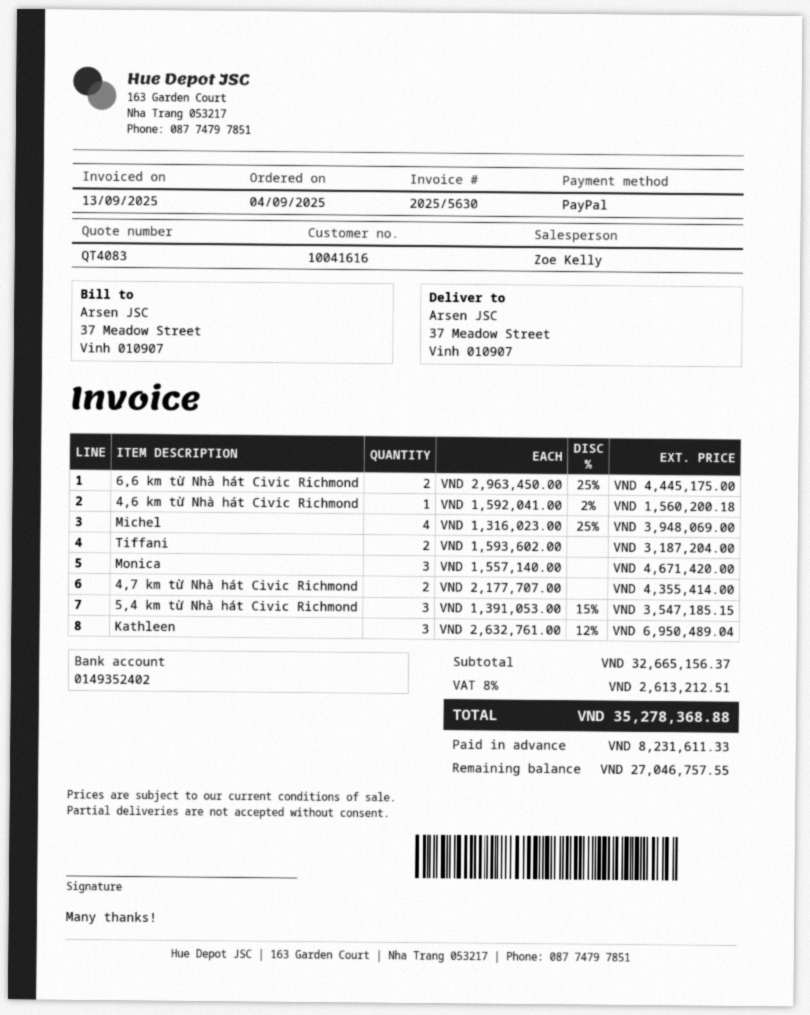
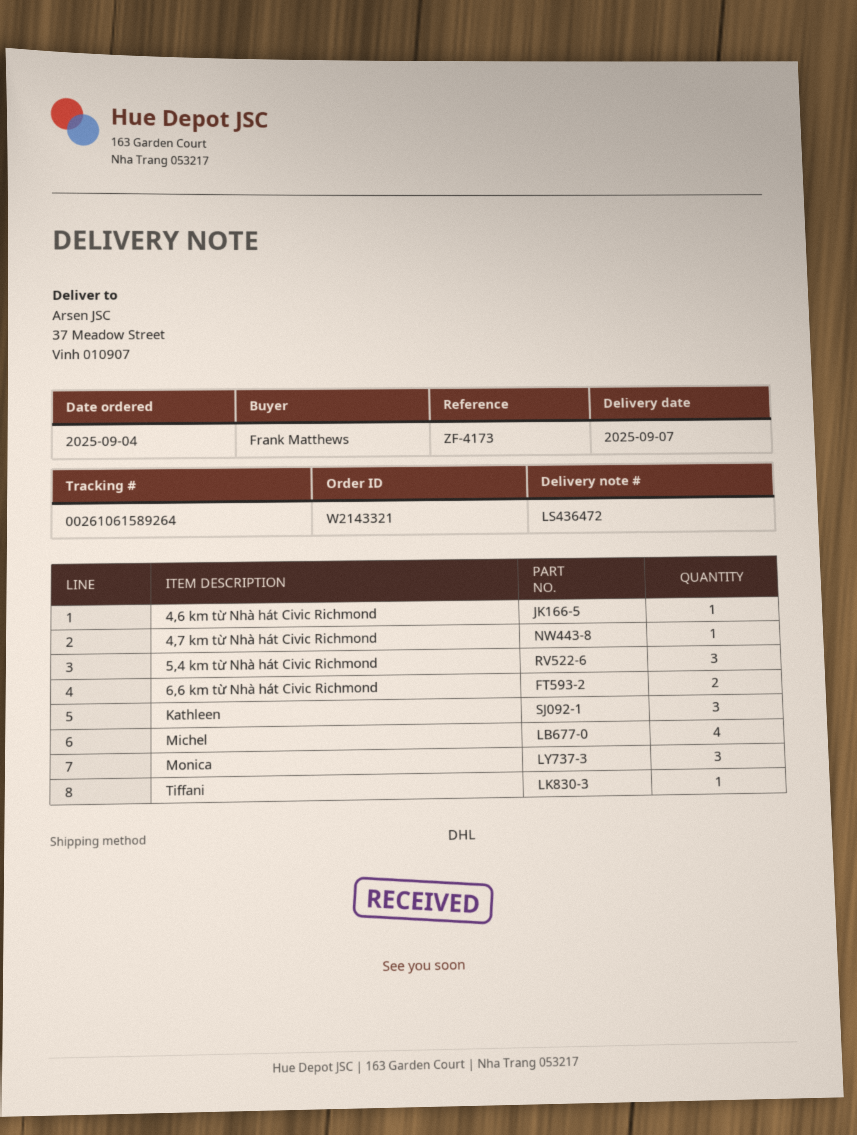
Tiffani: 2 -> 1
4,7 km từ Nhà hát Civic Richmond: 2 -> 1

